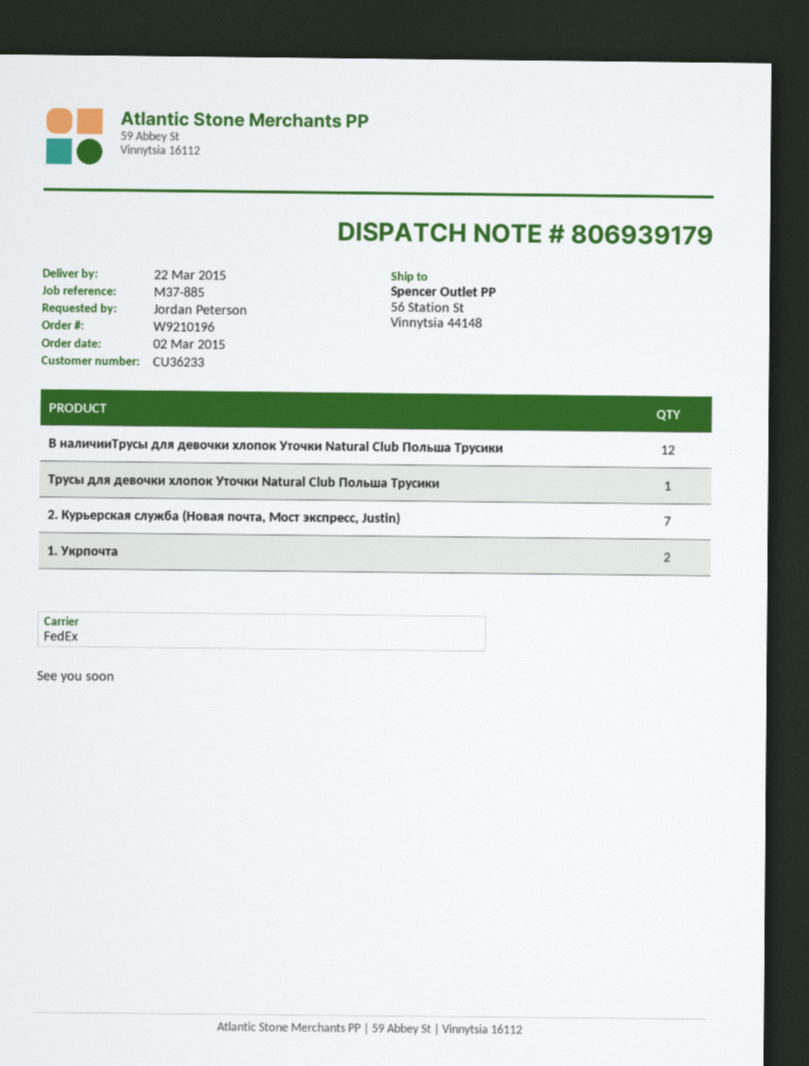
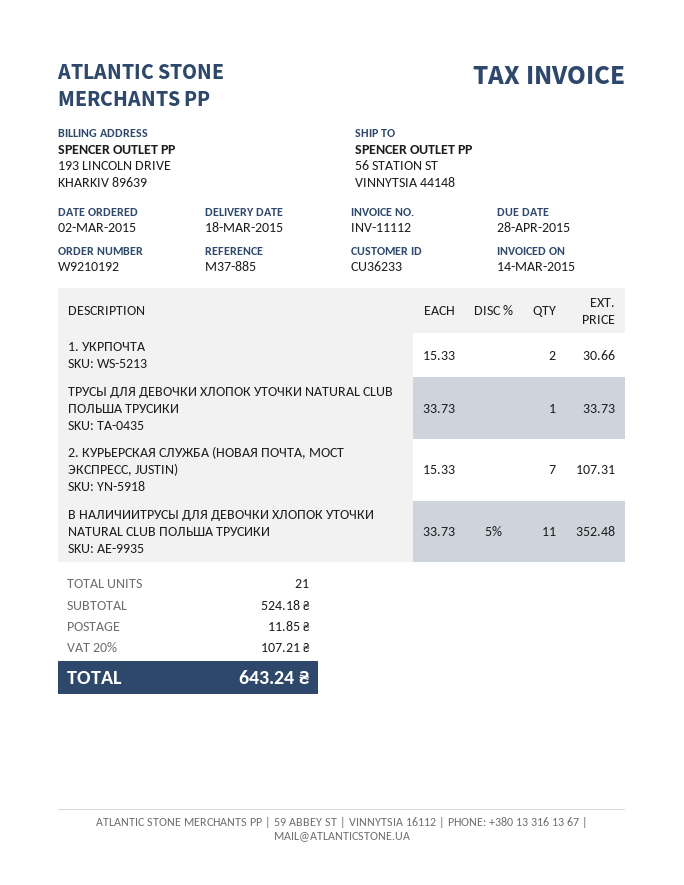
order number: W9210196 -> W9210192
delivery date: 2015-03-22 -> 2015-03-18
В наличииТрусы для девочки хлопок Уточки Natural Club Польша Трусики: 12 -> 11

